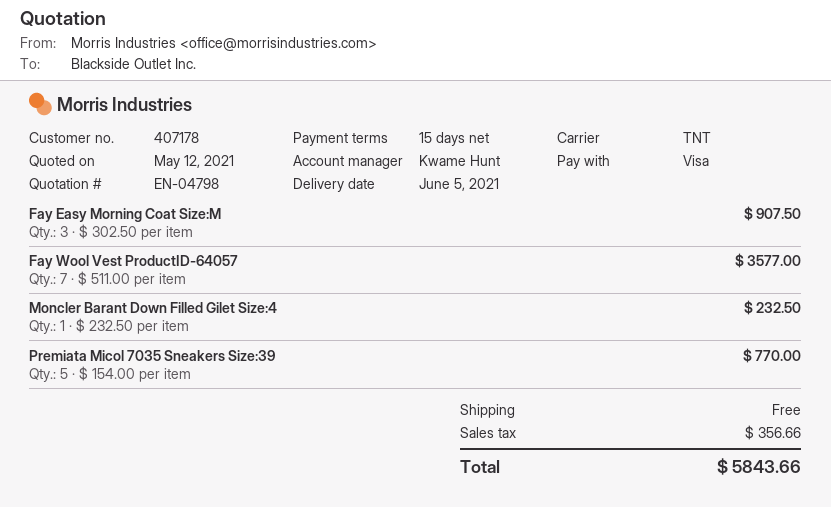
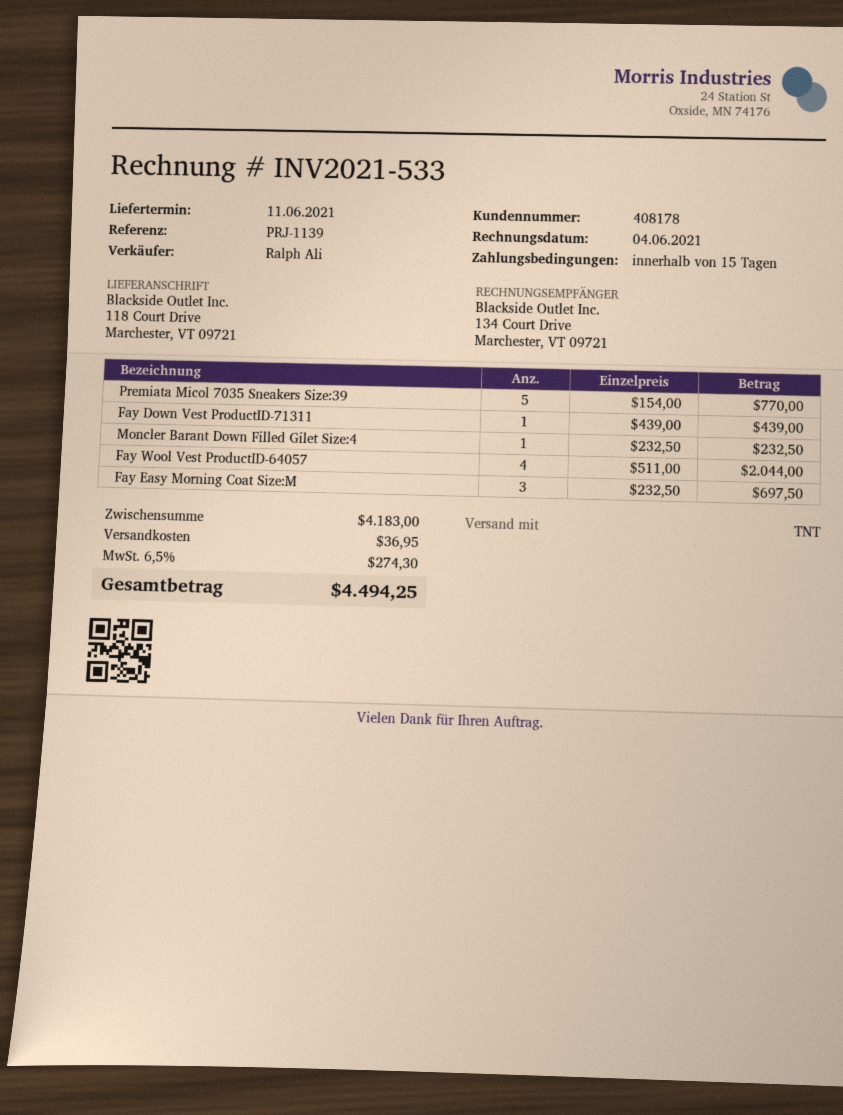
delivery date: 2021-06-05 -> 2021-06-11
customer number: 407178 -> 408178
sales rep: Kwame Hunt -> Ralph Ali
Fay Easy Morning Coat Size:M: 3 x 302.50 = 907.50 -> 3 x 232.50 = 697.50
Fay Wool Vest ProductID-64057: 7 x 511.00 = 3577.00 -> 4 x 511.00 = 2044.00
Fay Down Vest ProductID-71311: none -> 1 x 439.00 = 439.00
shipping: 0.00 -> 36.95
tax: 356.66 -> 274.30
total: 5843.66 -> 4494.25

